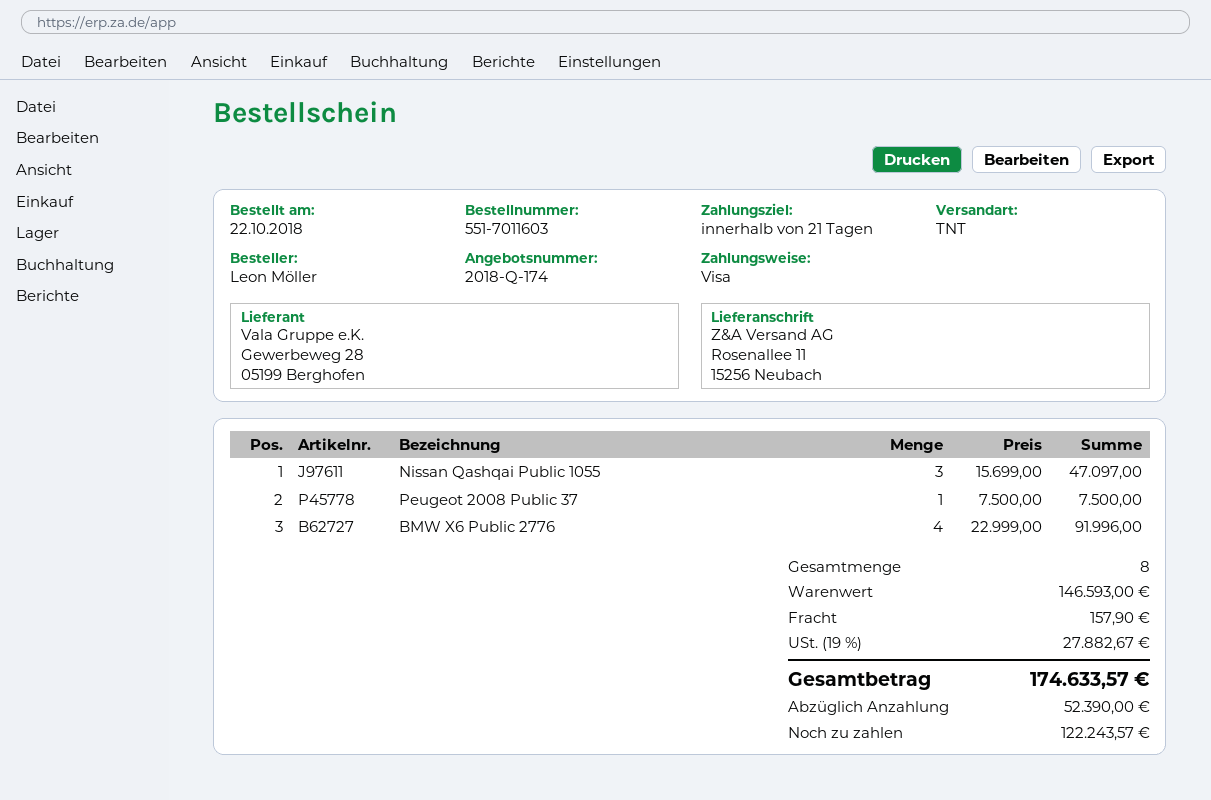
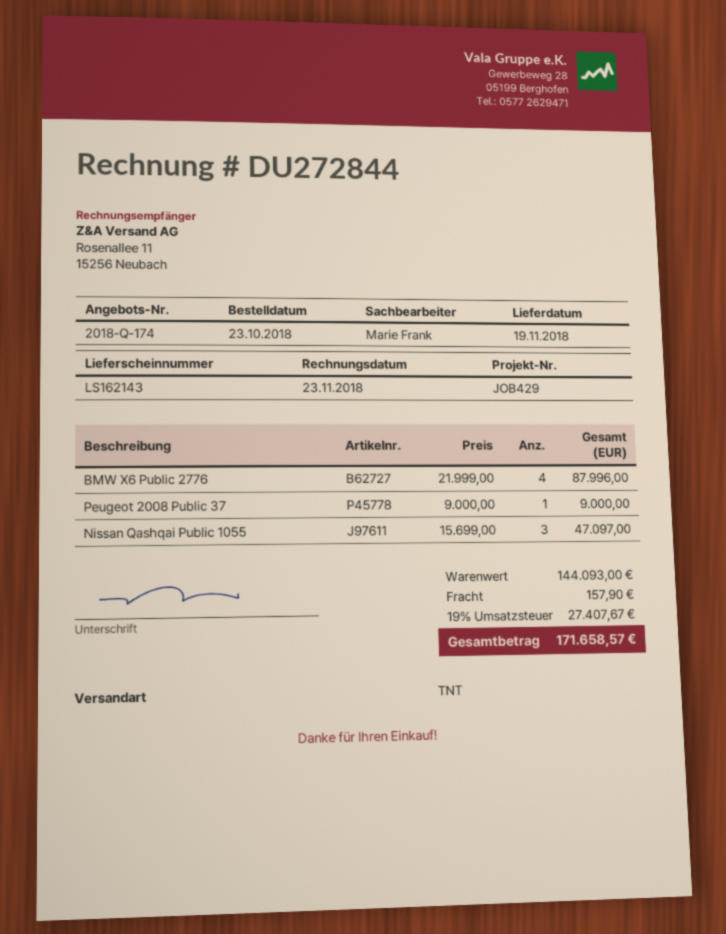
order date: 2018-10-22 -> 2018-10-23
Peugeot 2008 Public 37: 1 x 7500.00 = 7500.00 -> 1 x 9000.00 = 9000.00
BMW X6 Public 2776: 4 x 22999.00 = 91996.00 -> 4 x 21999.00 = 87996.00
subtotal: 146593.00 -> 144093.00
tax: 19% = 27882.67 -> 19% = 27407.67
total: 174633.57 -> 171658.57

